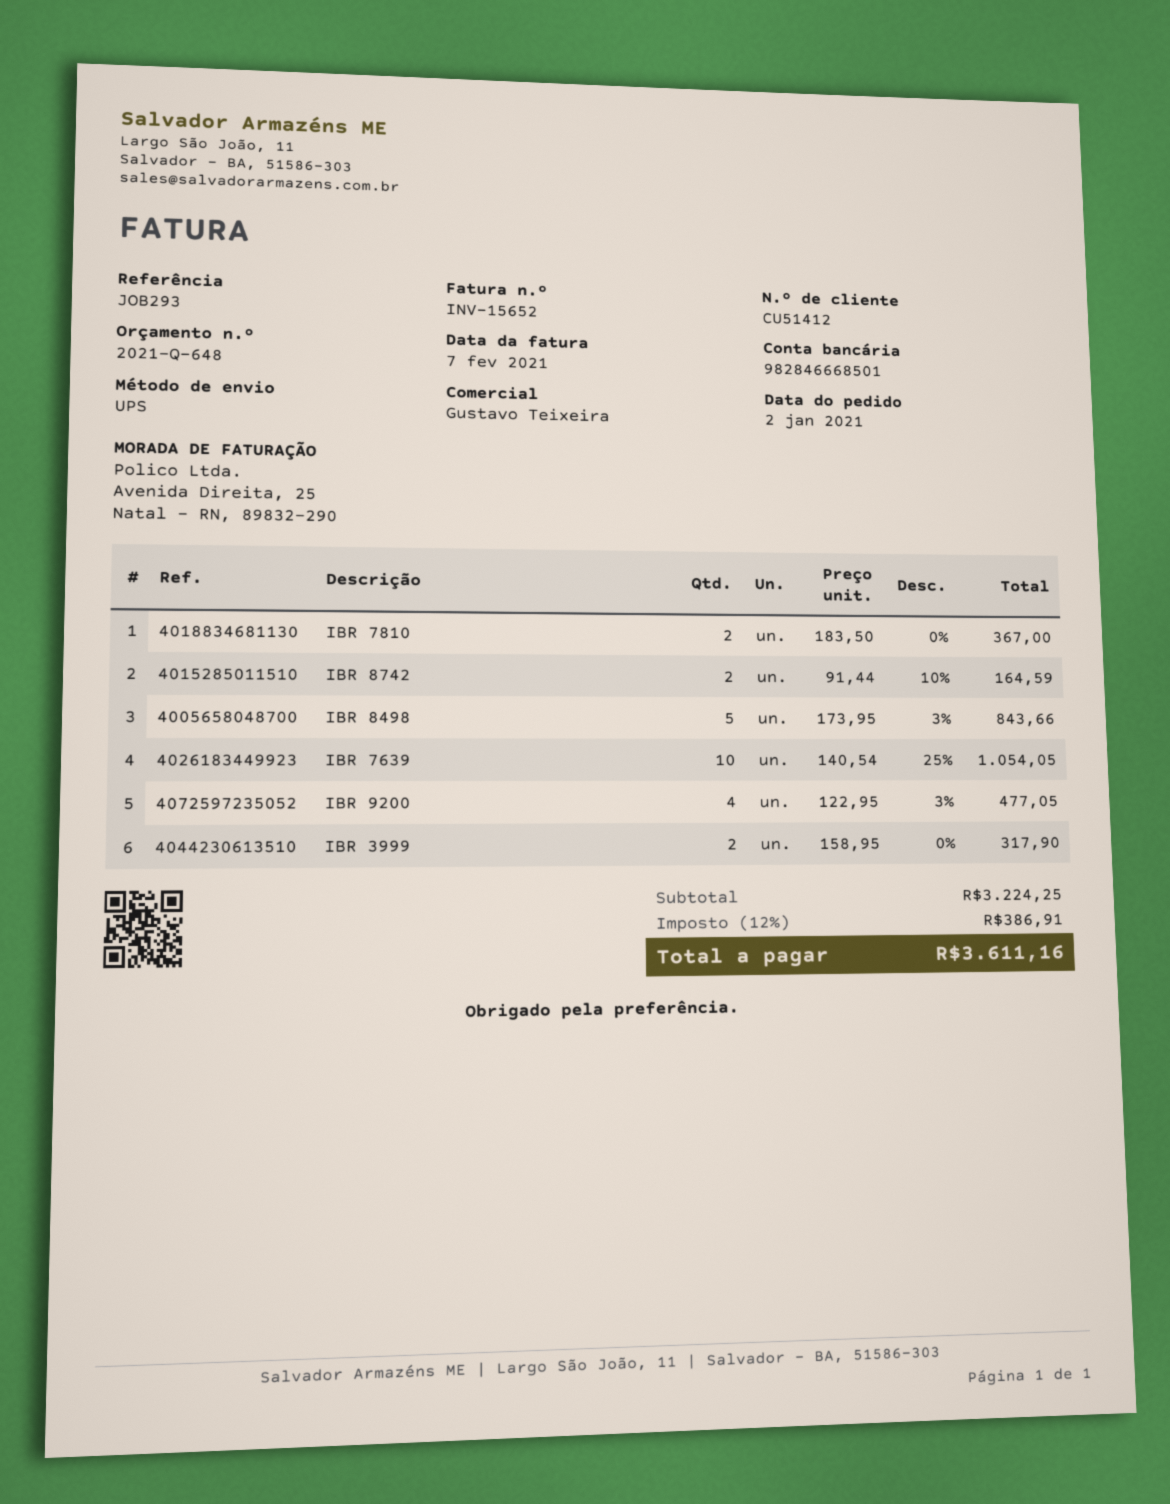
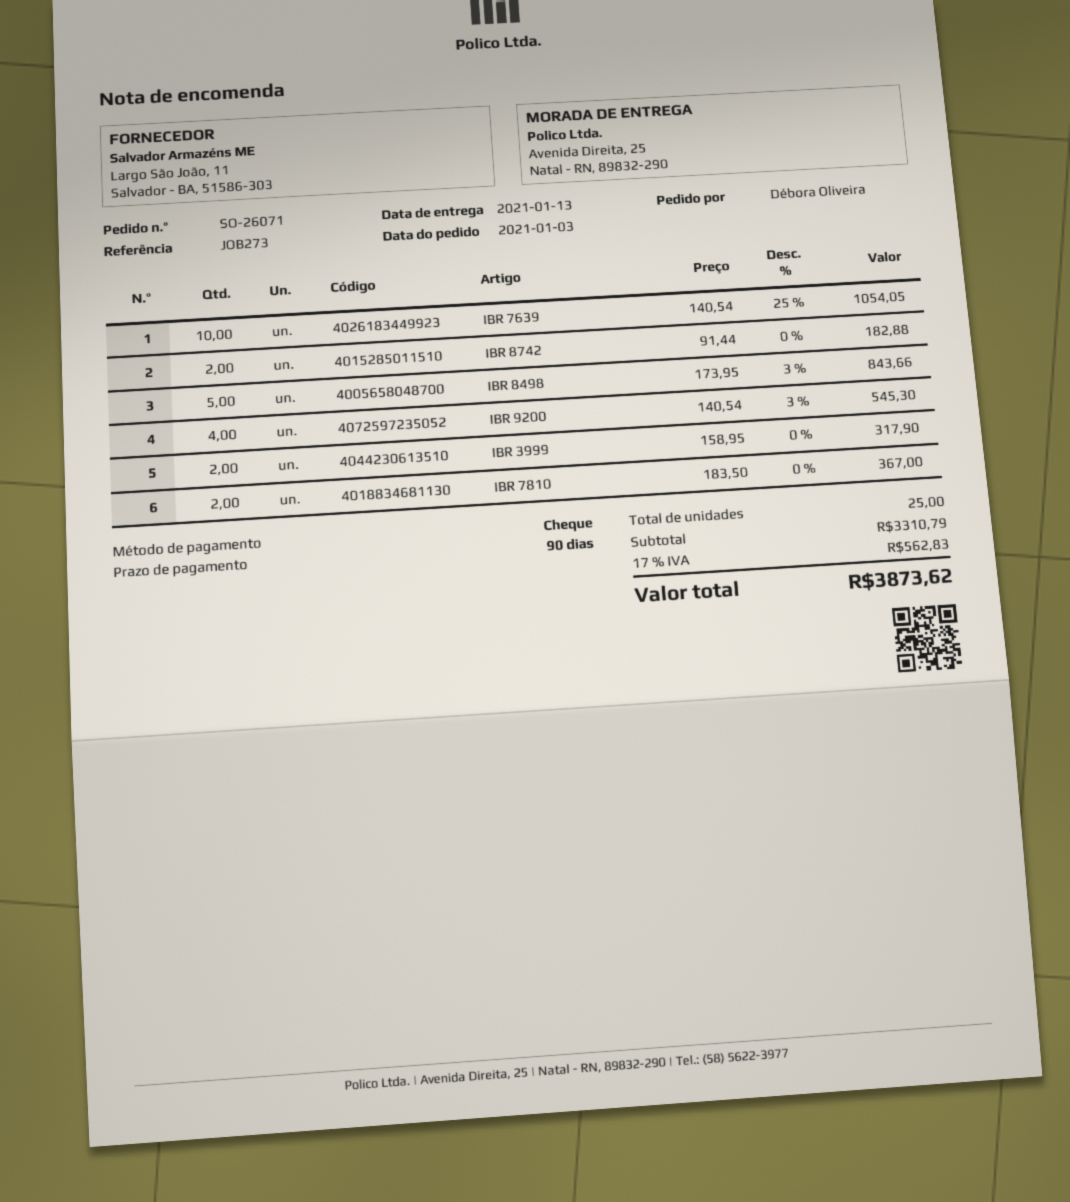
order date: 2021-01-02 -> 2021-01-03
reference: JOB293 -> JOB273
IBR 8742: 2 x 91.44 - 10% = 164.59 -> 2 x 91.44 = 182.88
IBR 9200: 4 x 122.95 - 3% = 477.05 -> 4 x 140.54 - 3% = 545.30
subtotal: 3224.25 -> 3310.79
tax: 12% = 386.91 -> 17% = 562.83
total: 3611.16 -> 3873.62

